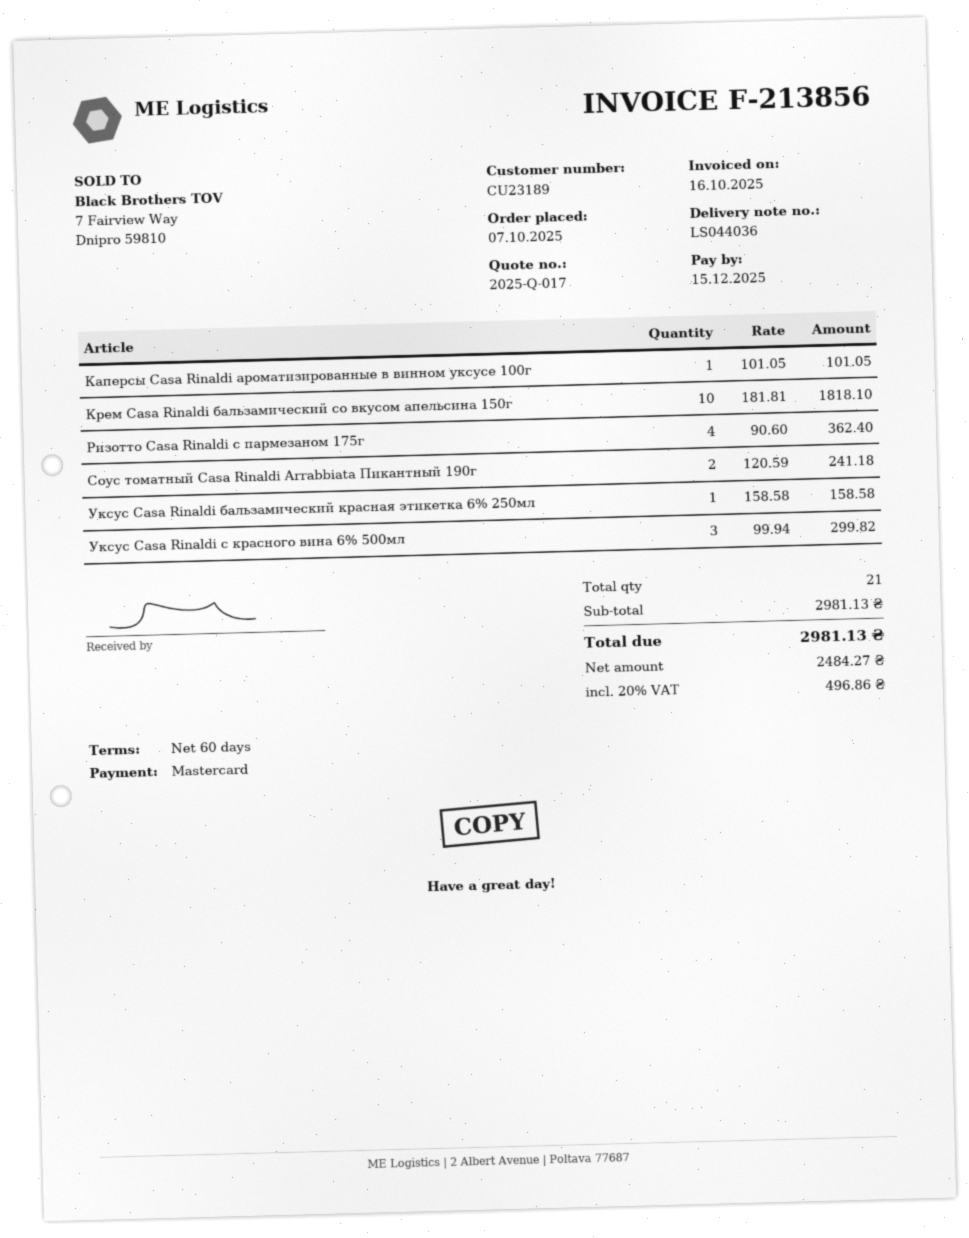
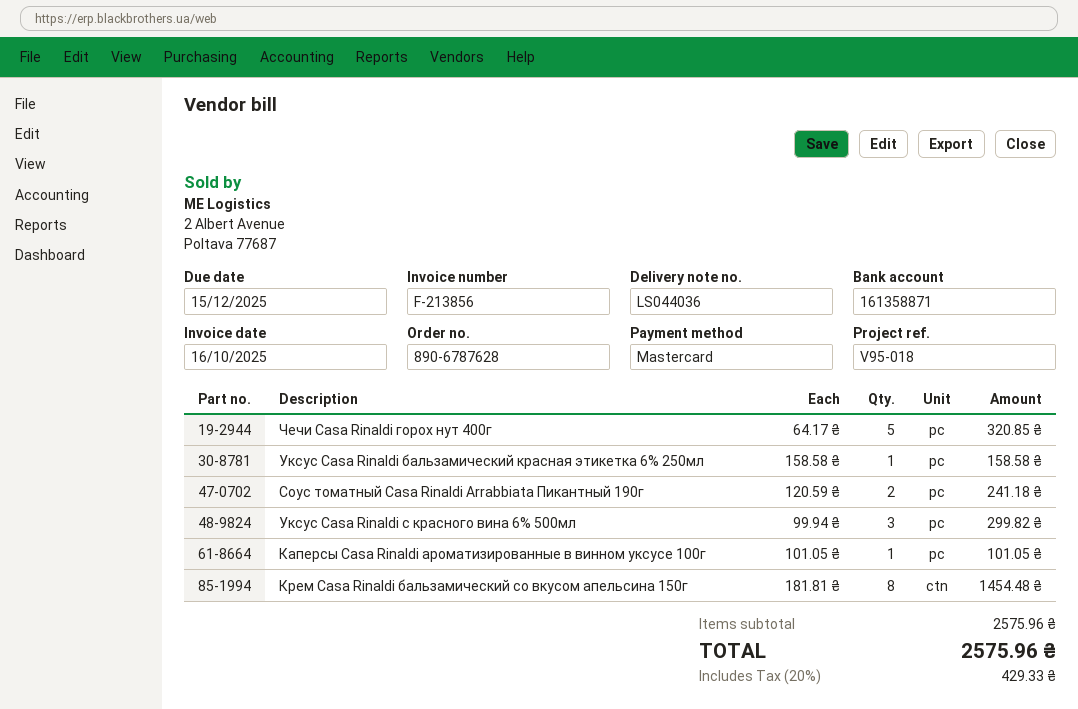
Крем Casa Rinaldi бальзамический со вкусом апельсина 150г: 10 x 181.81 = 1818.10 -> 8 x 181.81 = 1454.48
Ризотто Casa Rinaldi с пармезаном 175г: 4 x 90.60 = 362.40 -> none
Чечи Casa Rinaldi горох нут 400г: none -> 5 x 64.17 = 320.85
subtotal: 2981.13 -> 2575.96
tax: 20% = 496.86 -> 20% = 429.33
total: 2981.13 -> 2575.96

